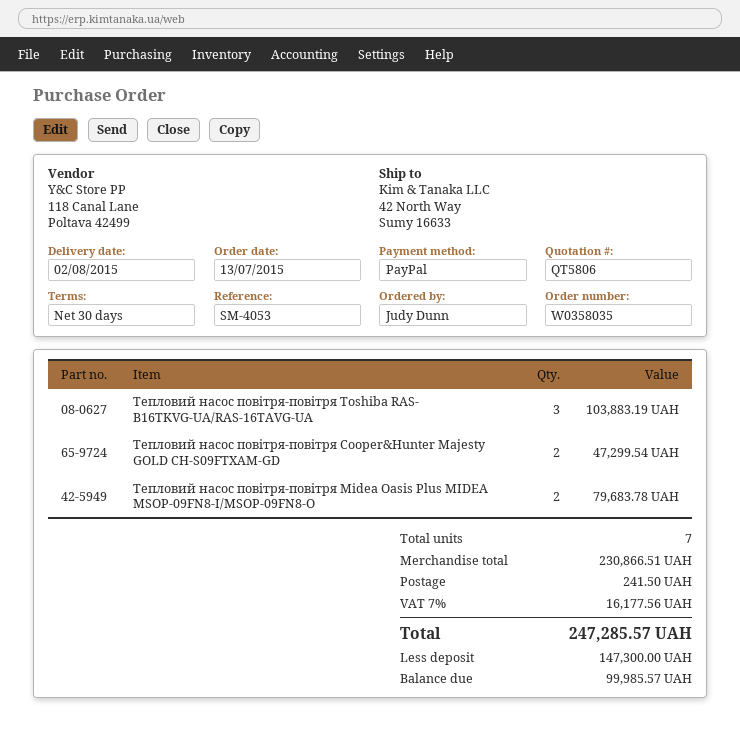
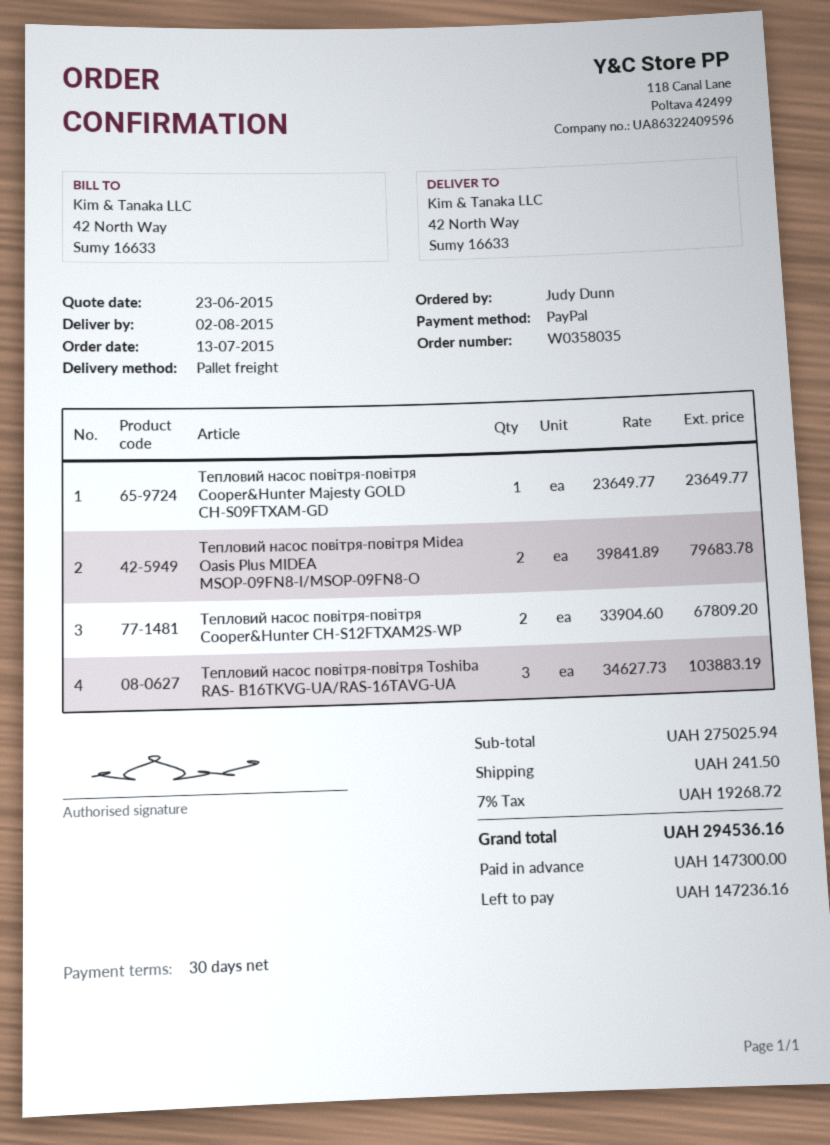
Тепловий насос повітря-повітря Cooper&Hunter Majesty GOLD CH-S09FTXAM-GD: 2 for 47299.54 -> 1 for 23649.77
Тепловий насос повітря-повітря Cooper&Hunter CH-S12FTXAM2S-WP: none -> 2 for 67809.20
subtotal: 230866.51 -> 275025.94
tax: 7% = 16177.56 -> 7% = 19268.72
total: 247285.57 -> 294536.16
balance: 99985.57 -> 147236.16

